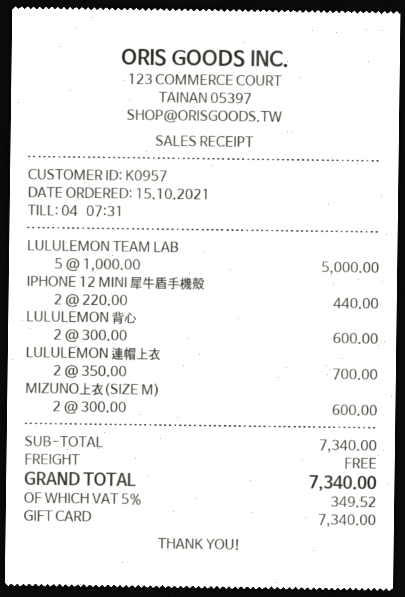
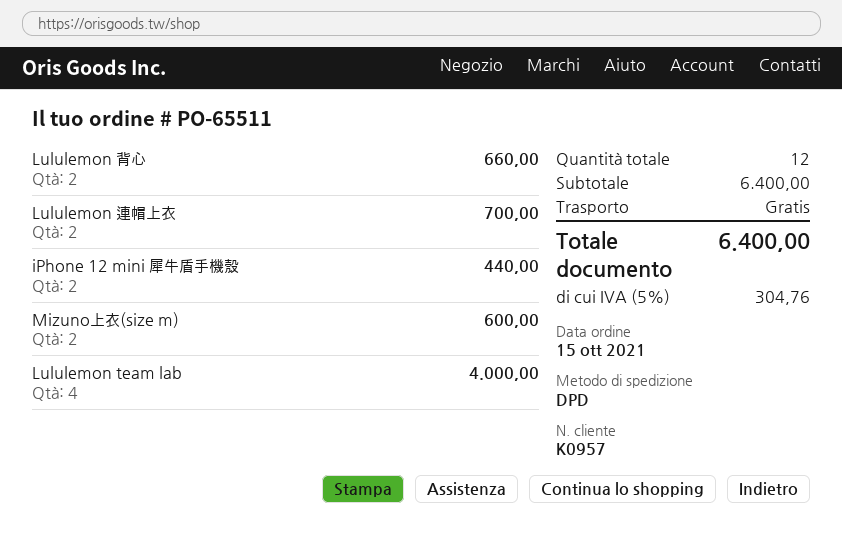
LULULEMON TEAM LAB: 5 for 5000.00 -> 4 for 4000.00
LULULEMON 背心: 2 for 600.00 -> 2 for 660.00
subtotal: 7340.00 -> 6400.00
tax: 5% = 349.52 -> 5% = 304.76
total: 7340.00 -> 6400.00

